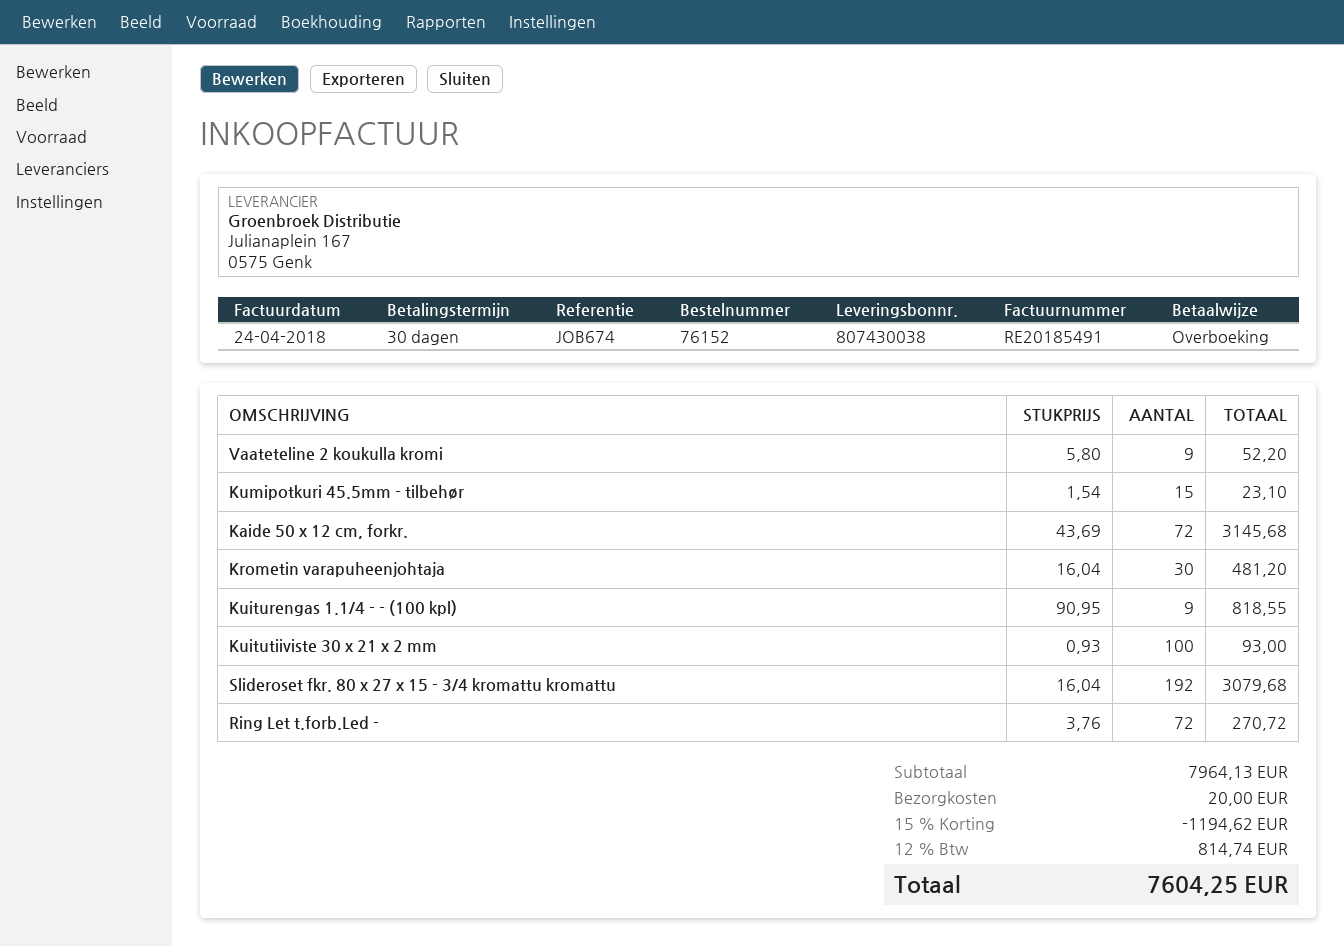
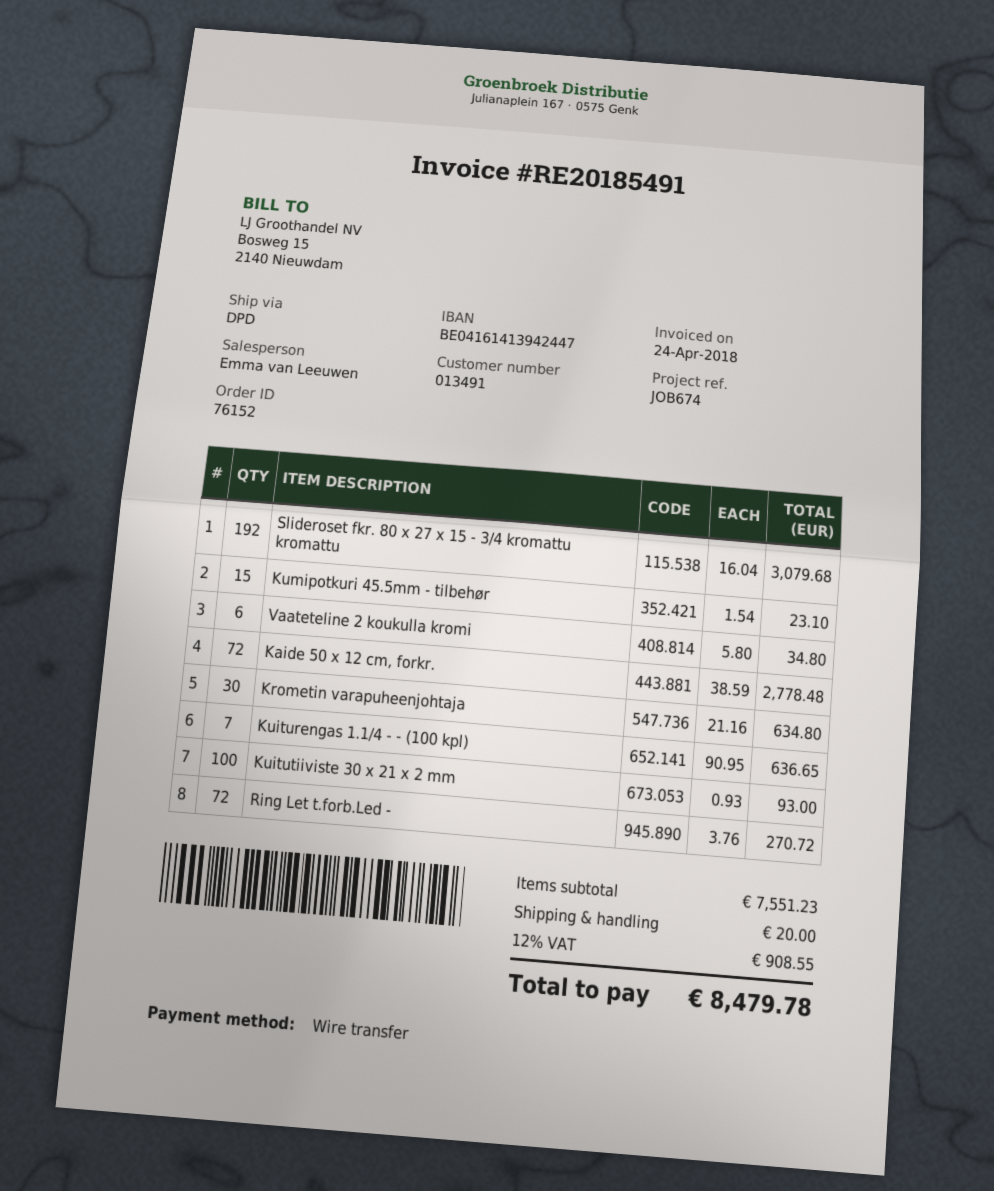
Vaateteline 2 koukulla kromi: 9 x 5.80 = 52.20 -> 6 x 5.80 = 34.80
Kaide 50 x 12 cm, forkr.: 72 x 43.69 = 3145.68 -> 72 x 38.59 = 2778.48
Krometin varapuheenjohtaja: 30 x 16.04 = 481.20 -> 30 x 21.16 = 634.80
Kuiturengas 1.1/4 - - (100 kpl): 9 x 90.95 = 818.55 -> 7 x 90.95 = 636.65
subtotal: 7964.13 -> 7551.23
discount: 15% = 1194.62 -> none
tax: 12% = 814.74 -> 12% = 908.55
total: 7604.25 -> 8479.78

